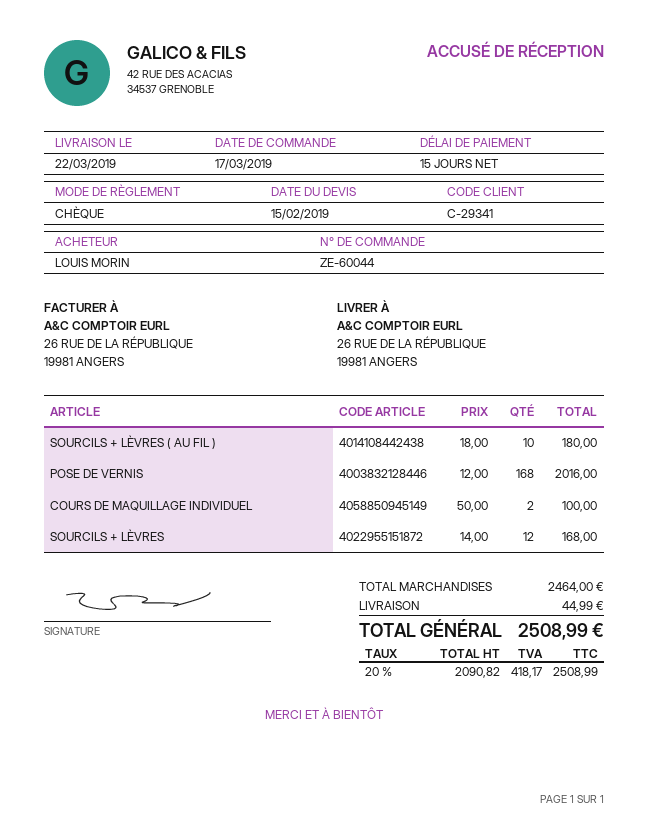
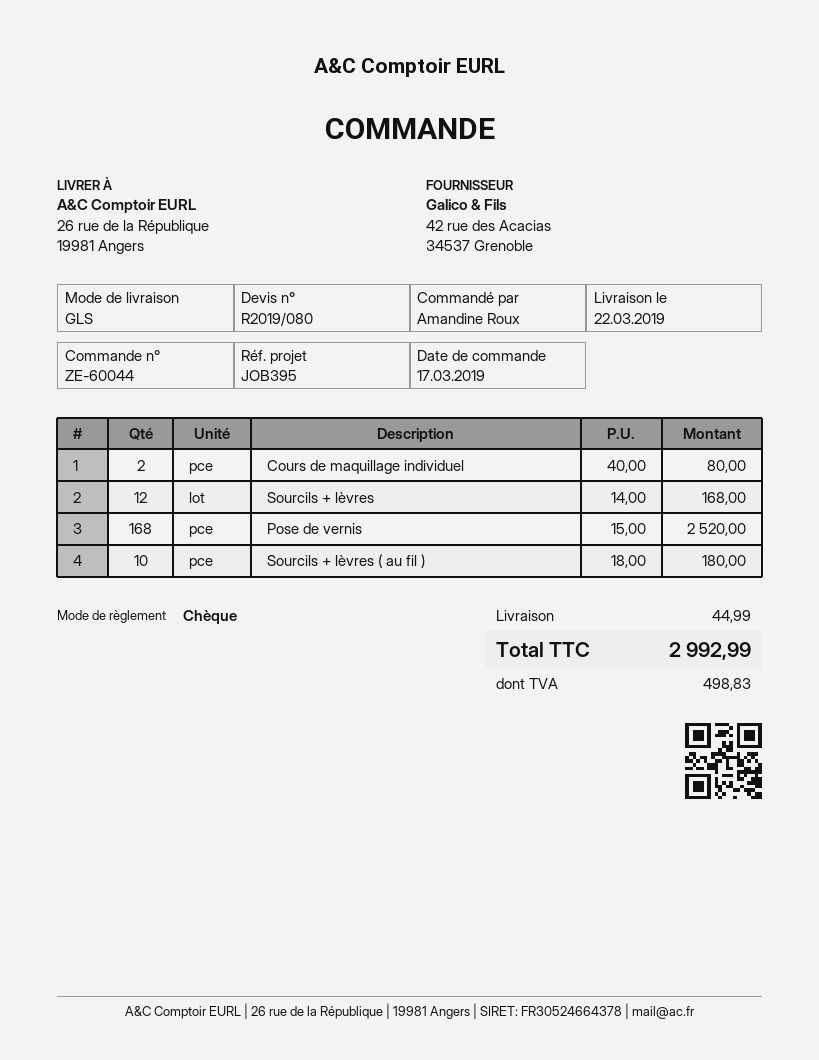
ordered by: LOUIS MORIN -> Amandine Roux
POSE DE VERNIS: 168 x 12.00 = 2016.00 -> 168 x 15.00 = 2520.00
COURS DE MAQUILLAGE INDIVIDUEL: 2 x 50.00 = 100.00 -> 2 x 40.00 = 80.00
tax: 418.17 -> 498.83
total: 2508.99 -> 2992.99

